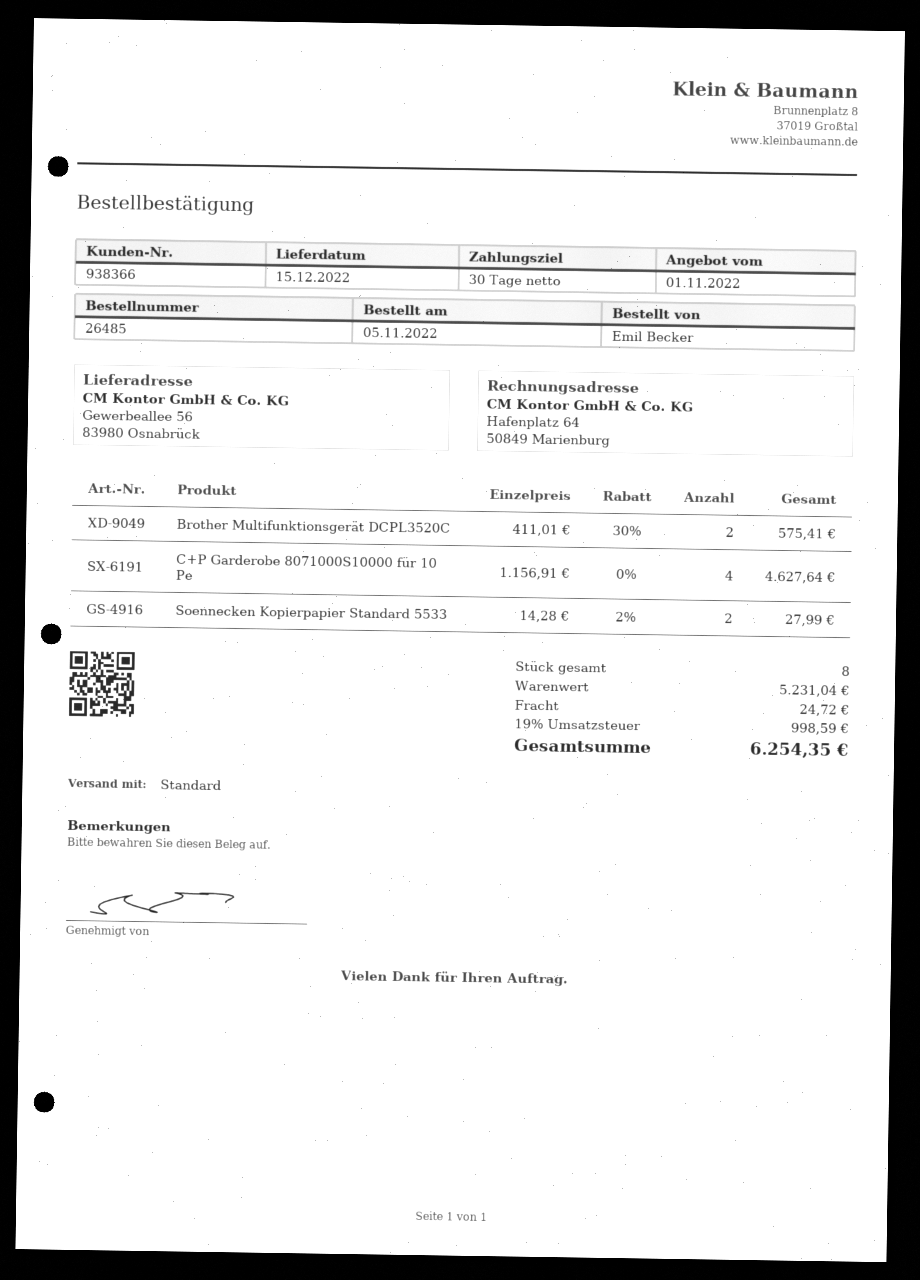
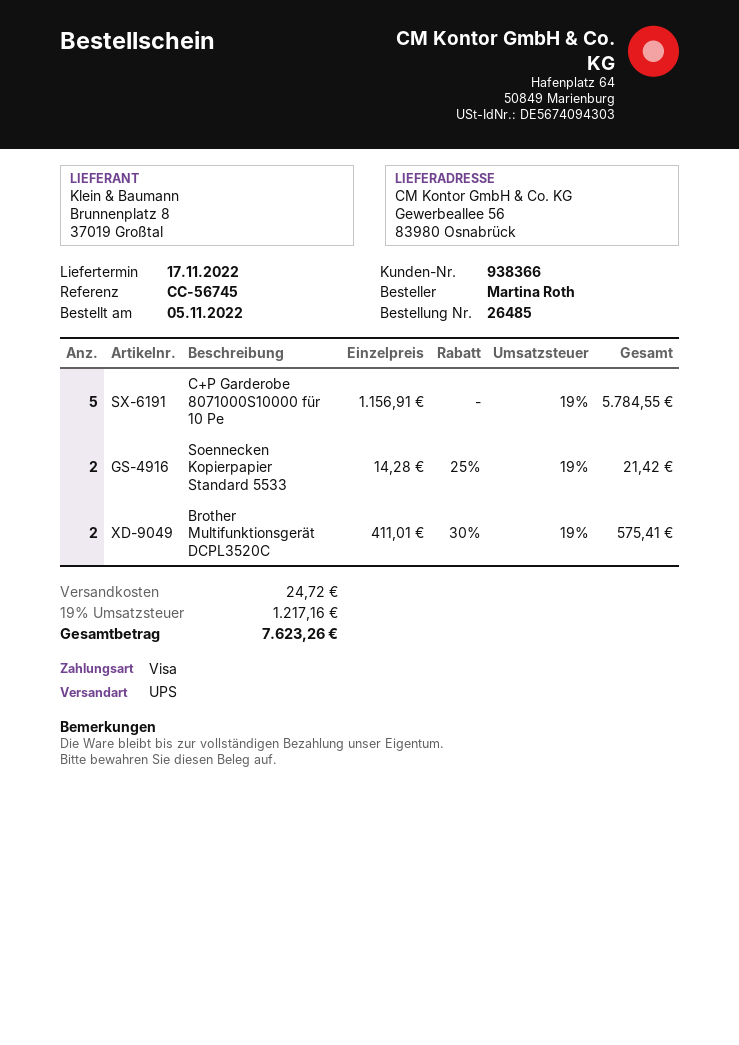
delivery date: 2022-12-15 -> 2022-11-17
ordered by: Emil Becker -> Martina Roth
shipping method: standard -> UPS
C+P Garderobe 8071000S10000 für 10 Pe: 4 x 1156.91 = 4627.64 -> 5 x 1156.91 = 5784.55
Soennecken Kopierpapier Standard 5533: 2 x 14.28 - 2% = 27.99 -> 2 x 14.28 - 25% = 21.42
tax: 19% = 998.59 -> 19% = 1217.16
total: 6254.35 -> 7623.26

